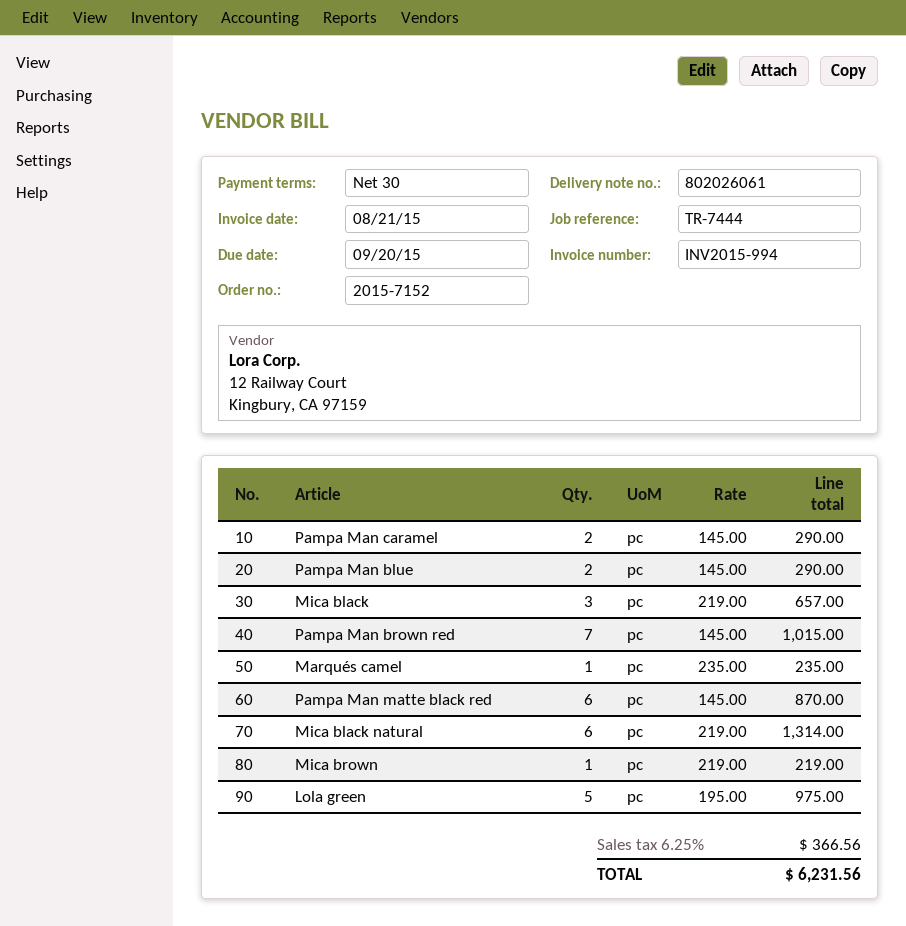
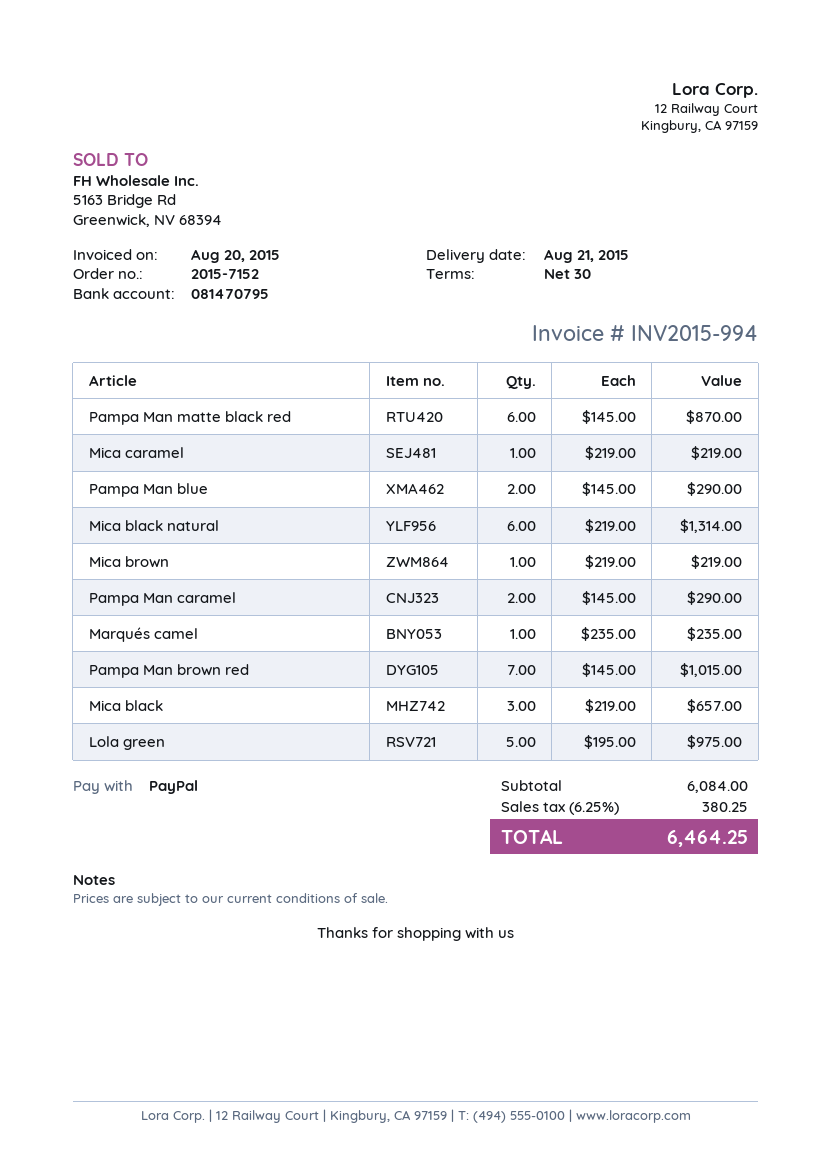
invoice date: 2015-08-21 -> 2015-08-20
Mica caramel: none -> 1 x 219.00 = 219.00
tax: 6.25% = 366.56 -> 6.25% = 380.25
total: 6231.56 -> 6464.25

